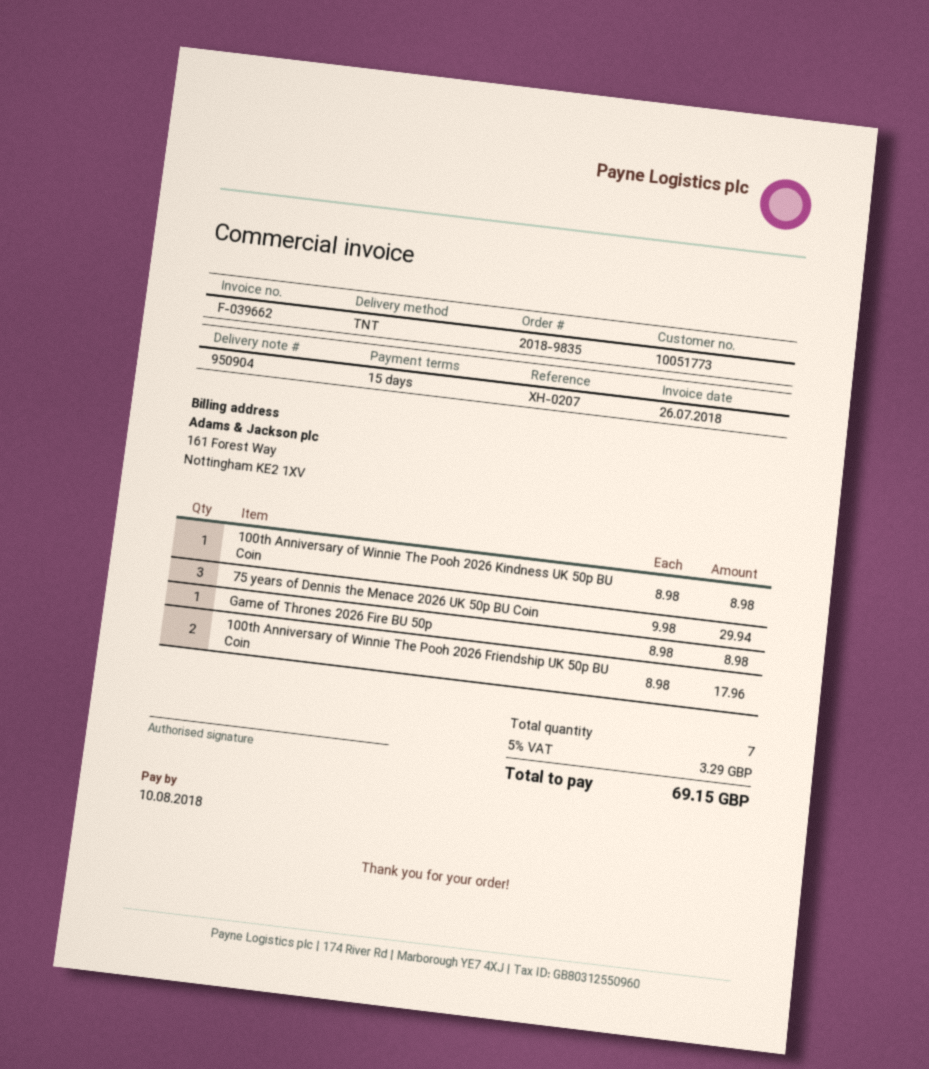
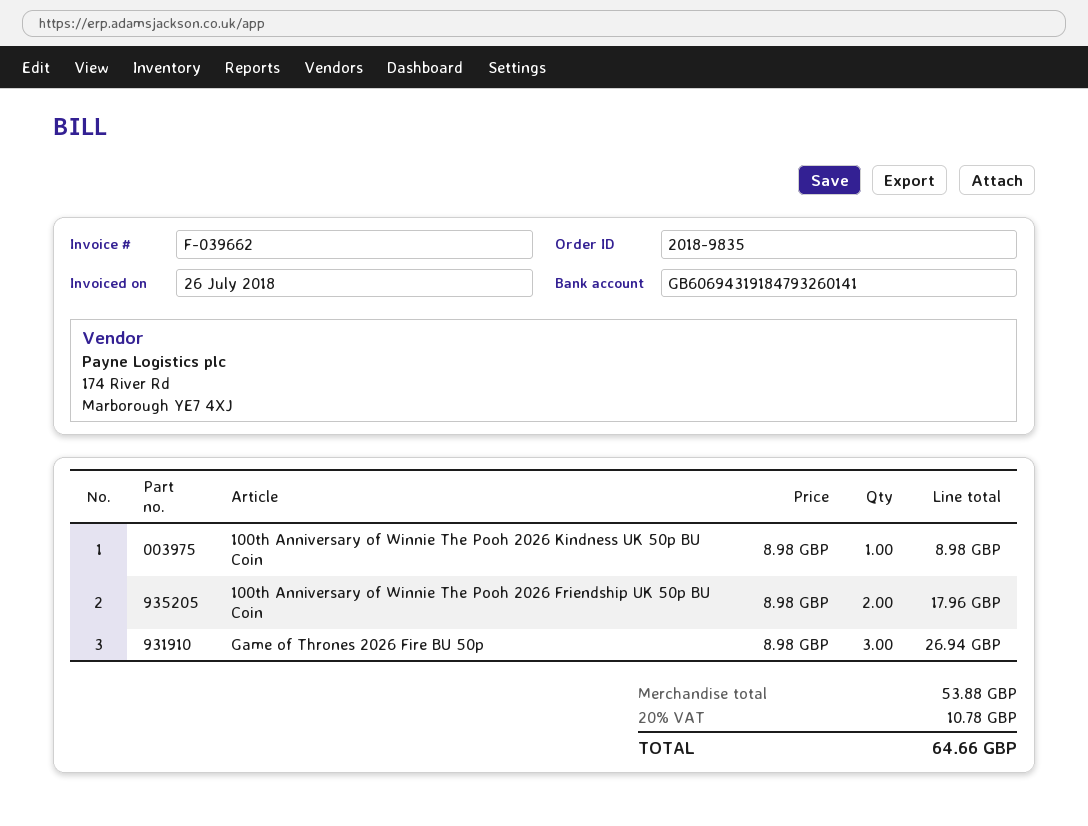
75 years of Dennis the Menace 2026 UK 50p BU Coin: 3 x 9.98 = 29.94 -> none
Game of Thrones 2026 Fire BU 50p: 1 x 8.98 = 8.98 -> 3 x 8.98 = 26.94
tax: 5% = 3.29 -> 20% = 10.78
total: 69.15 -> 64.66

